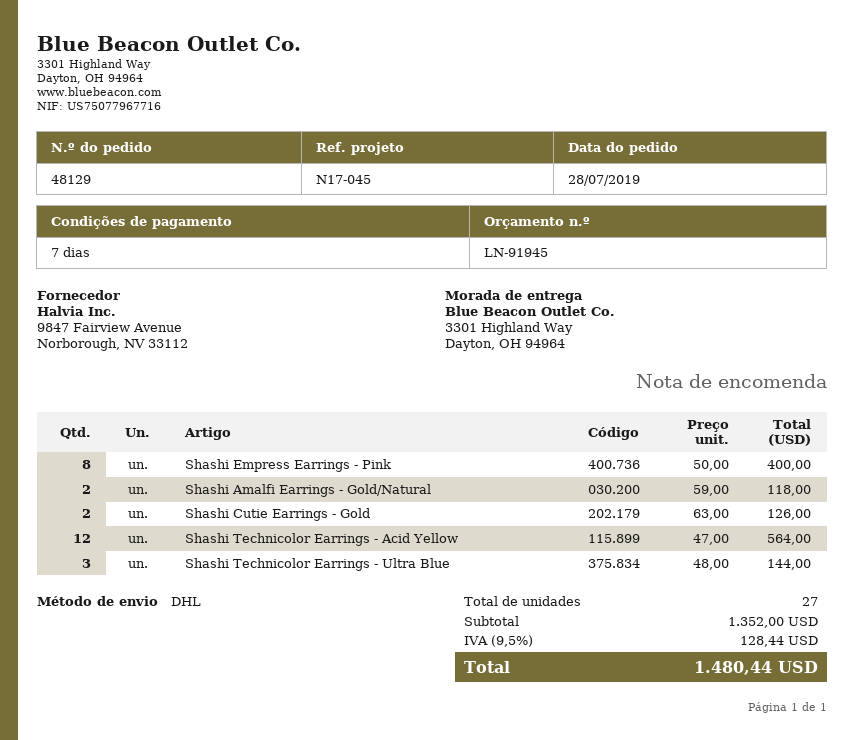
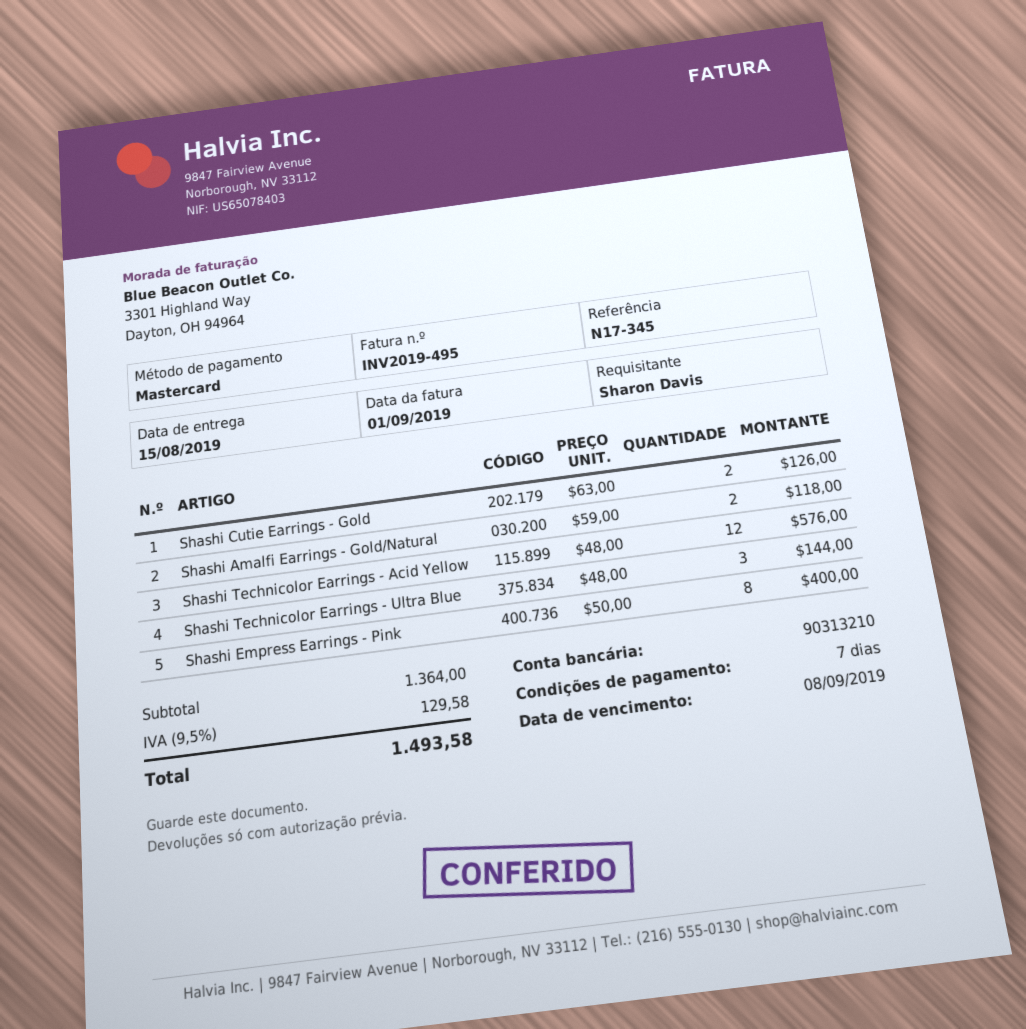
reference: N17-045 -> N17-345
Shashi Technicolor Earrings - Acid Yellow: 12 x 47.00 = 564.00 -> 12 x 48.00 = 576.00
subtotal: 1352.00 -> 1364.00
tax: 9.5% = 128.44 -> 9.5% = 129.58
total: 1480.44 -> 1493.58

